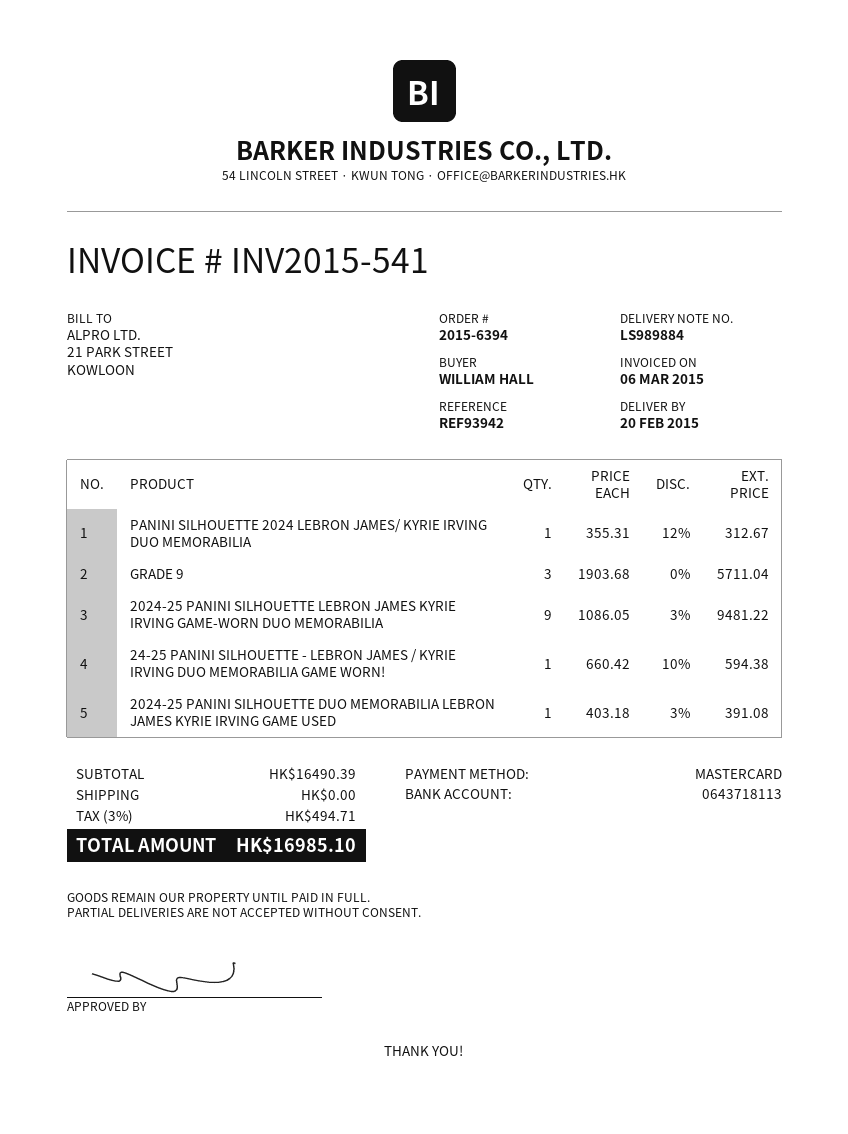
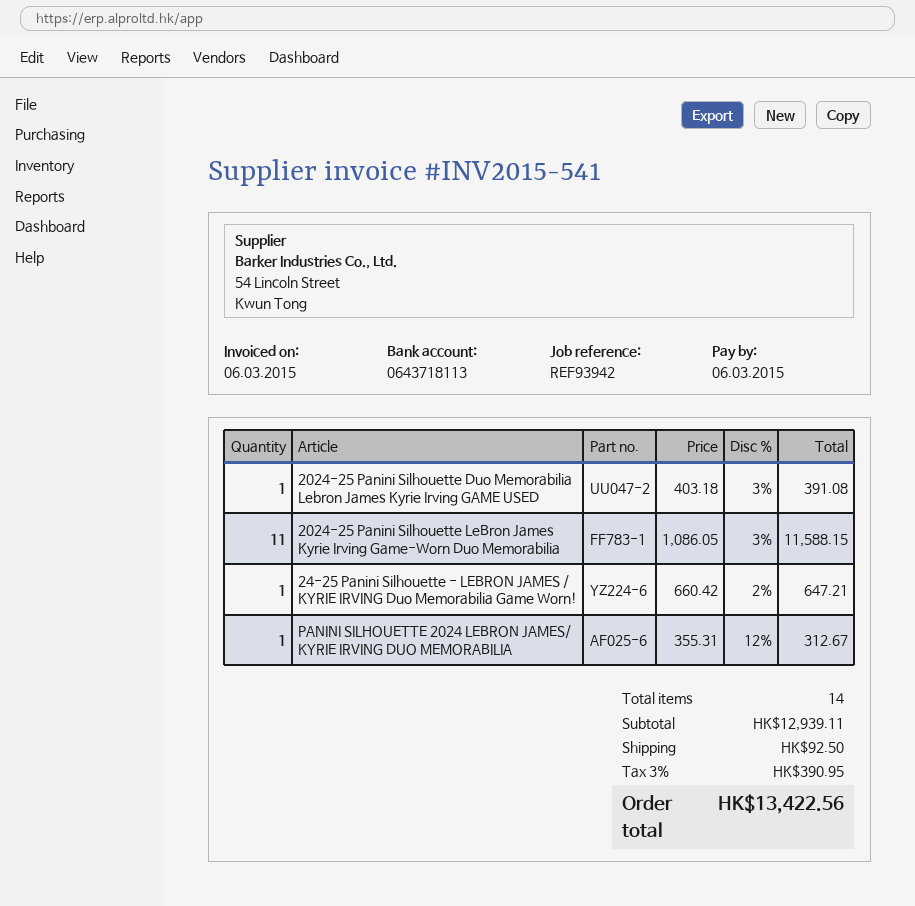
GRADE 9: 3 x 1903.68 = 5711.04 -> none
2024-25 PANINI SILHOUETTE LEBRON JAMES KYRIE IRVING GAME-WORN DUO MEMORABILIA: 9 x 1086.05 - 3% = 9481.22 -> 11 x 1086.05 - 3% = 11588.15
24-25 PANINI SILHOUETTE - LEBRON JAMES / KYRIE IRVING DUO MEMORABILIA GAME WORN!: 1 x 660.42 - 10% = 594.38 -> 1 x 660.42 - 2% = 647.21
subtotal: 16490.39 -> 12939.11
shipping: 0.00 -> 92.50
tax: 3% = 494.71 -> 3% = 390.95
total: 16985.10 -> 13422.56

